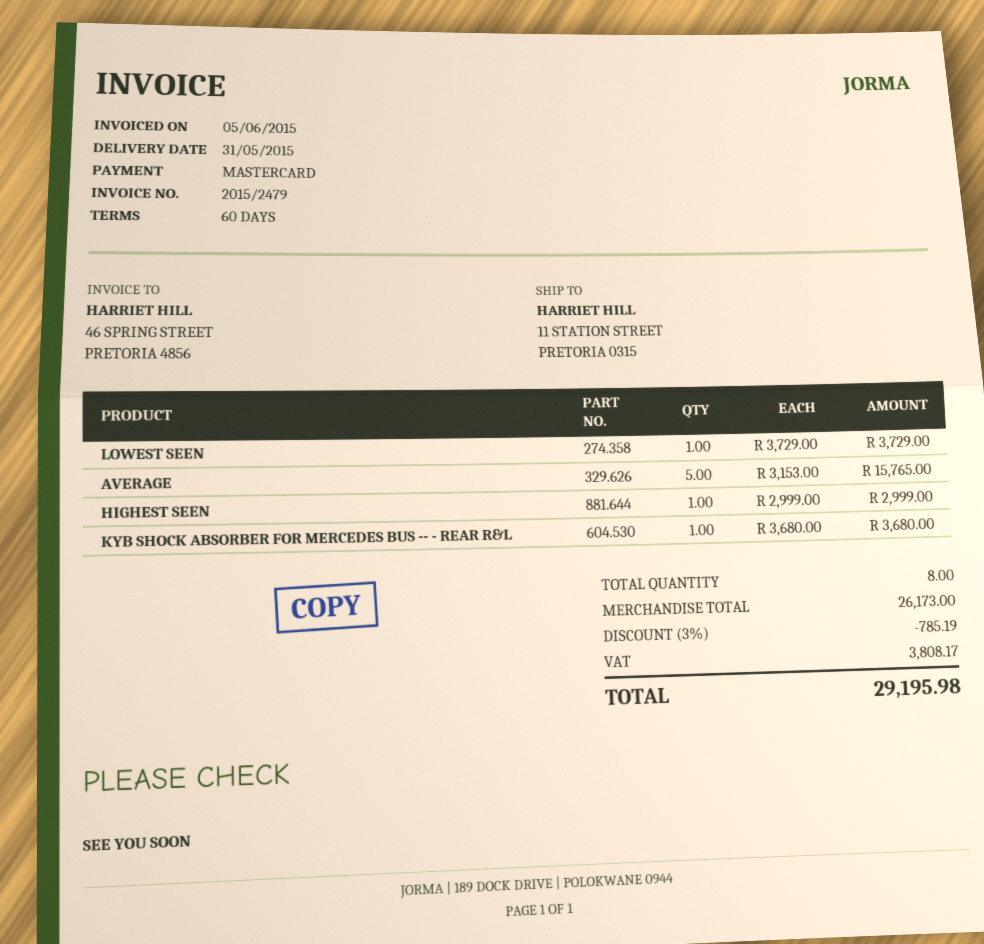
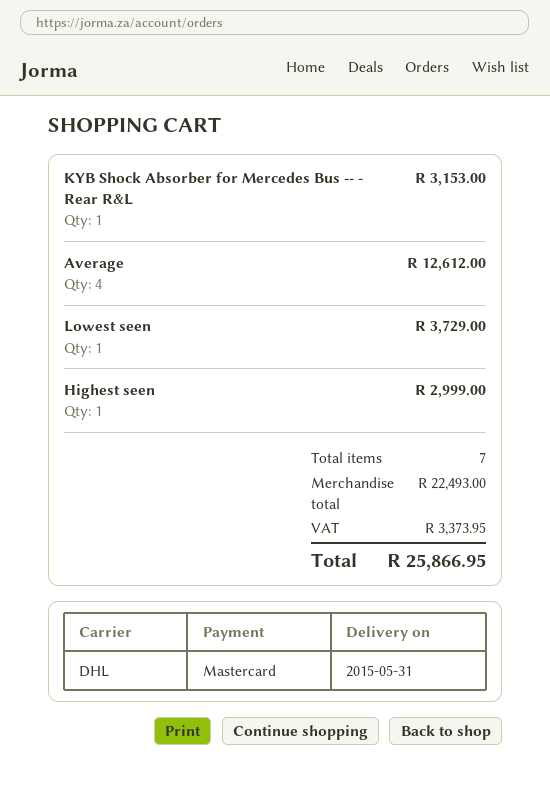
AVERAGE: 5 for 15765.00 -> 4 for 12612.00
KYB SHOCK ABSORBER FOR MERCEDES BUS -- - REAR R&L: 1 for 3680.00 -> 1 for 3153.00
total quantity: 8 -> 7
subtotal: 26173.00 -> 22493.00
discount: 3% = 785.19 -> none
tax: 3808.17 -> 3373.95
total: 29195.98 -> 25866.95

